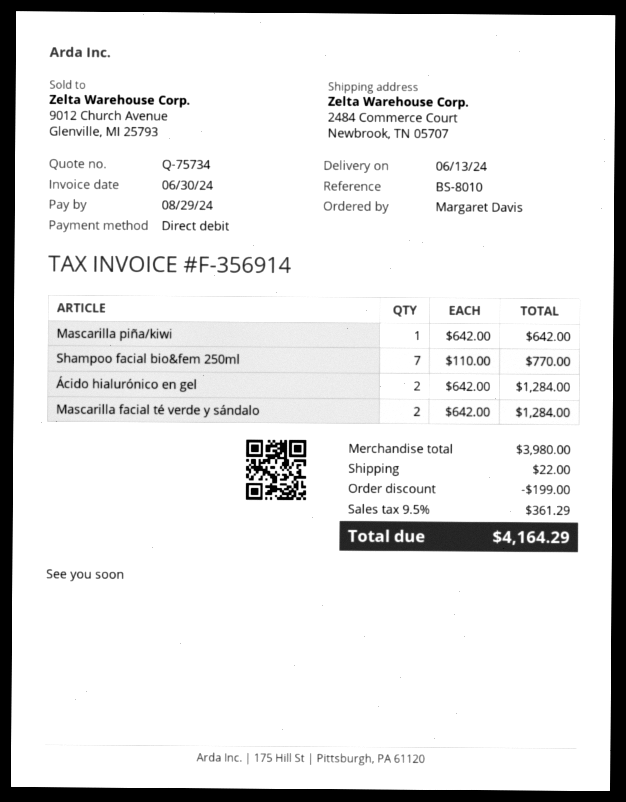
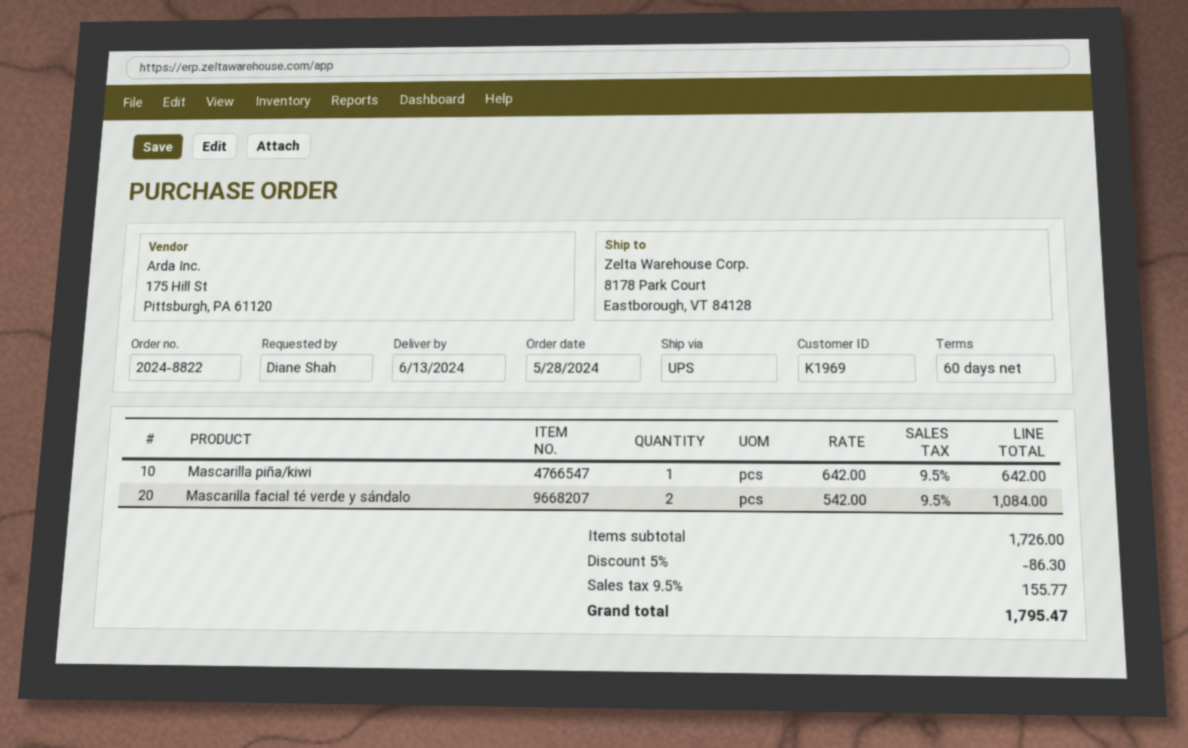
ordered by: Margaret Davis -> Diane Shah
ship to: 2484 Commerce Court, Newbrook, TN 05707 -> 8178 Park Court, Eastborough, VT 84128
Shampoo facial bio&fem 250ml: 7 x 110.00 = 770.00 -> none
Ácido hialurónico en gel: 2 x 642.00 = 1284.00 -> none
Mascarilla facial té verde y sándalo: 2 x 642.00 = 1284.00 -> 2 x 542.00 = 1084.00
subtotal: 3980.00 -> 1726.00
discount: 199.00 -> 86.30
shipping: 22.00 -> none
tax: 9.5% = 361.29 -> 9.5% = 155.77
total: 4164.29 -> 1795.47

